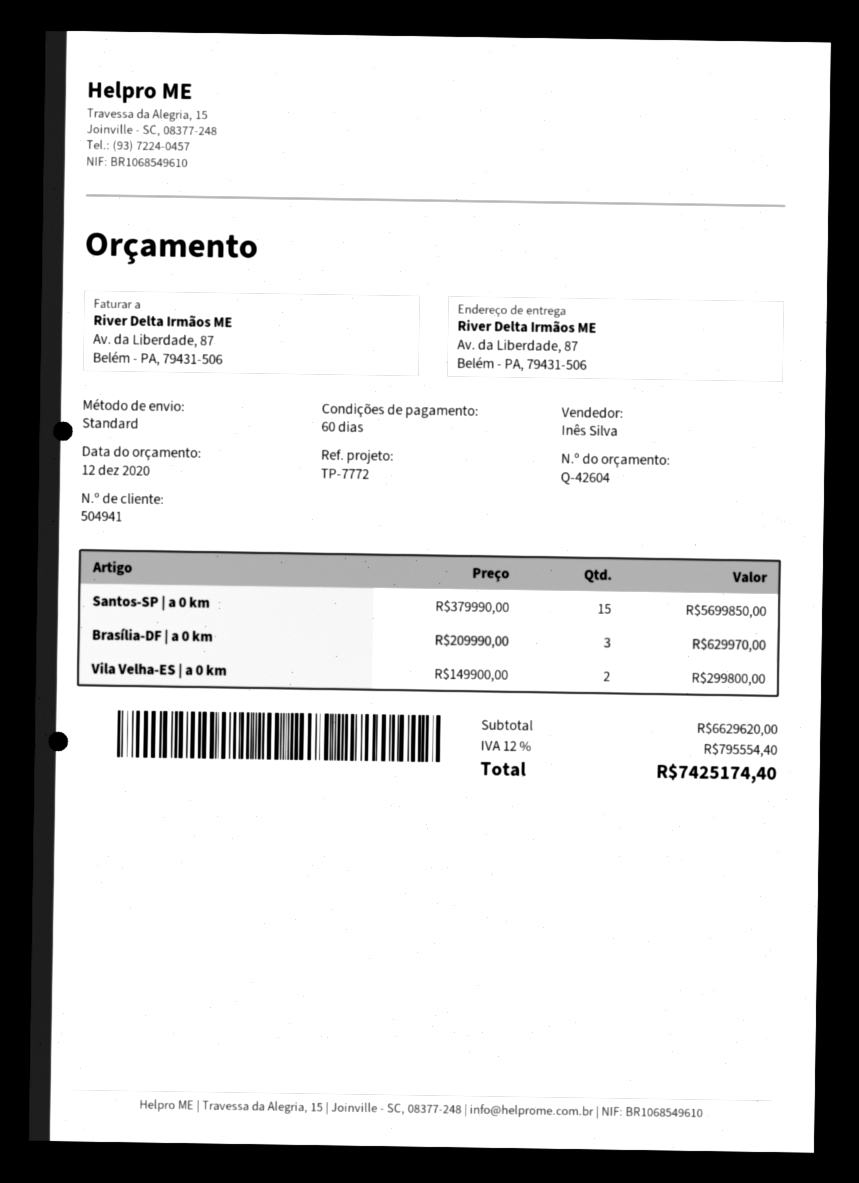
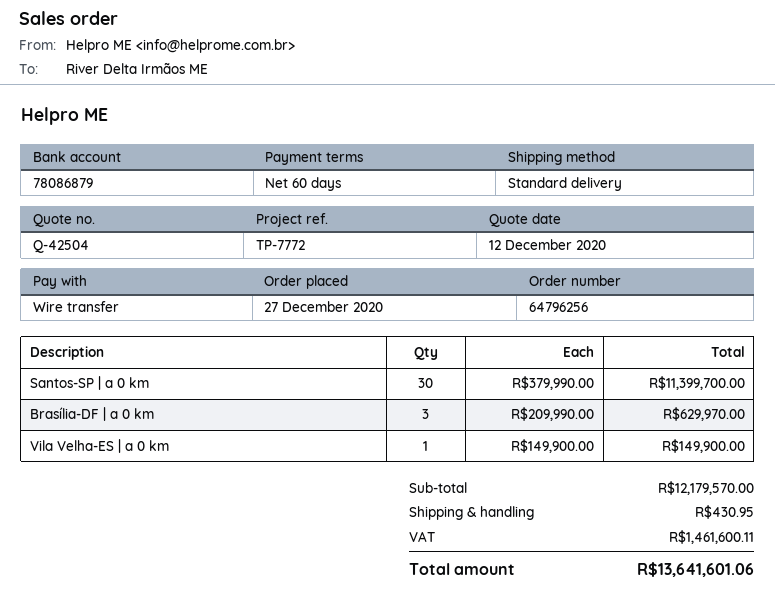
quote number: Q-42604 -> Q-42504
Santos-SP | a 0 km: 15 x 379990.00 = 5699850.00 -> 30 x 379990.00 = 11399700.00
Vila Velha-ES | a 0 km: 2 x 149900.00 = 299800.00 -> 1 x 149900.00 = 149900.00
subtotal: 6629620.00 -> 12179570.00
shipping: none -> 430.95
tax: 795554.40 -> 1461600.11
total: 7425174.40 -> 13641601.06

